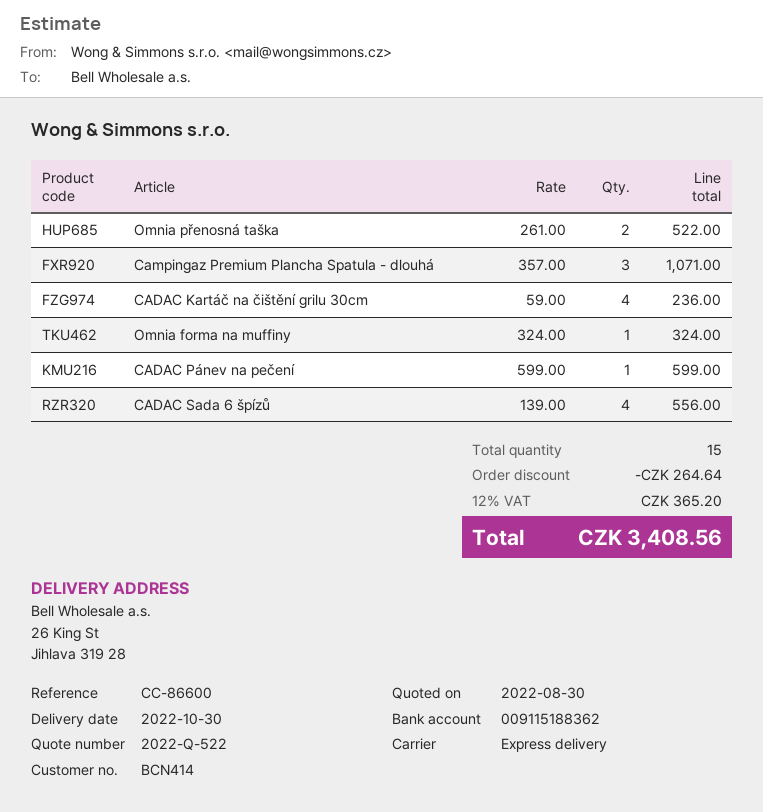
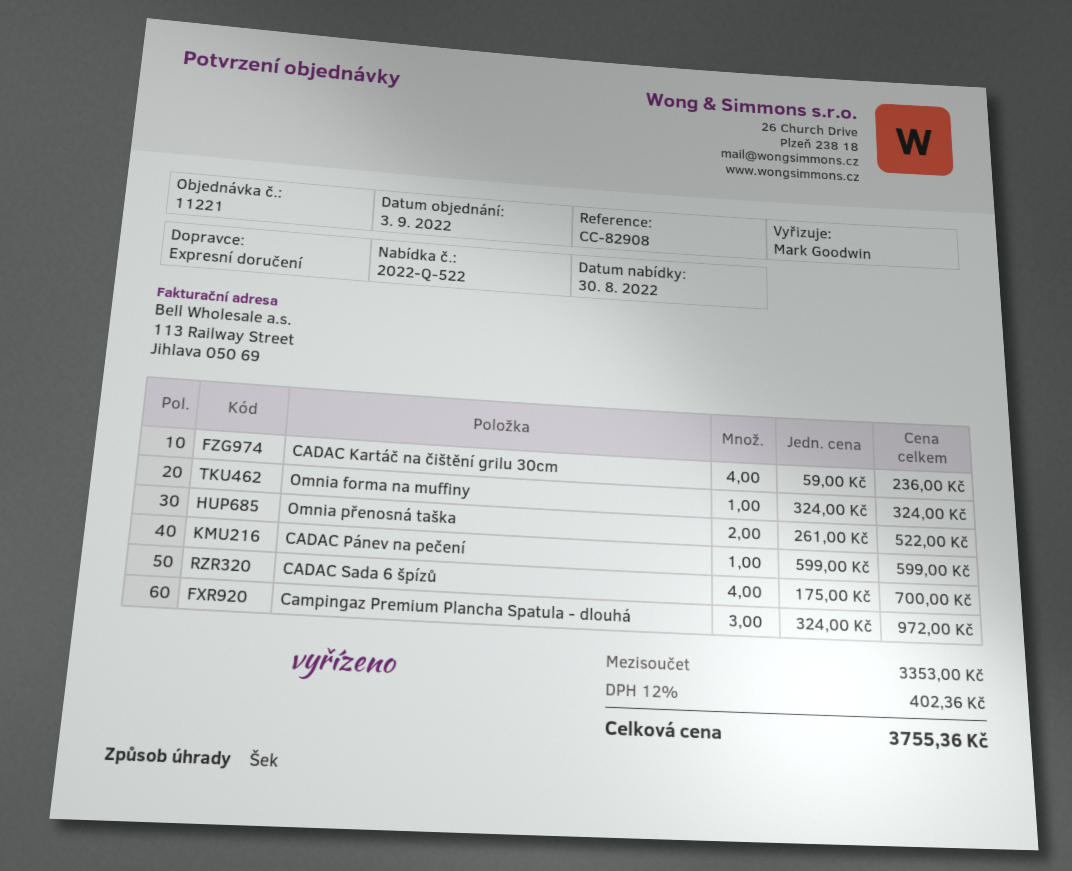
reference: CC-86600 -> CC-82908
Campingaz Premium Plancha Spatula - dlouhá: 3 x 357.00 = 1071.00 -> 3 x 324.00 = 972.00
CADAC Sada 6 špízů: 4 x 139.00 = 556.00 -> 4 x 175.00 = 700.00
discount: 264.64 -> none
tax: 12% = 365.20 -> 12% = 402.36
total: 3408.56 -> 3755.36

